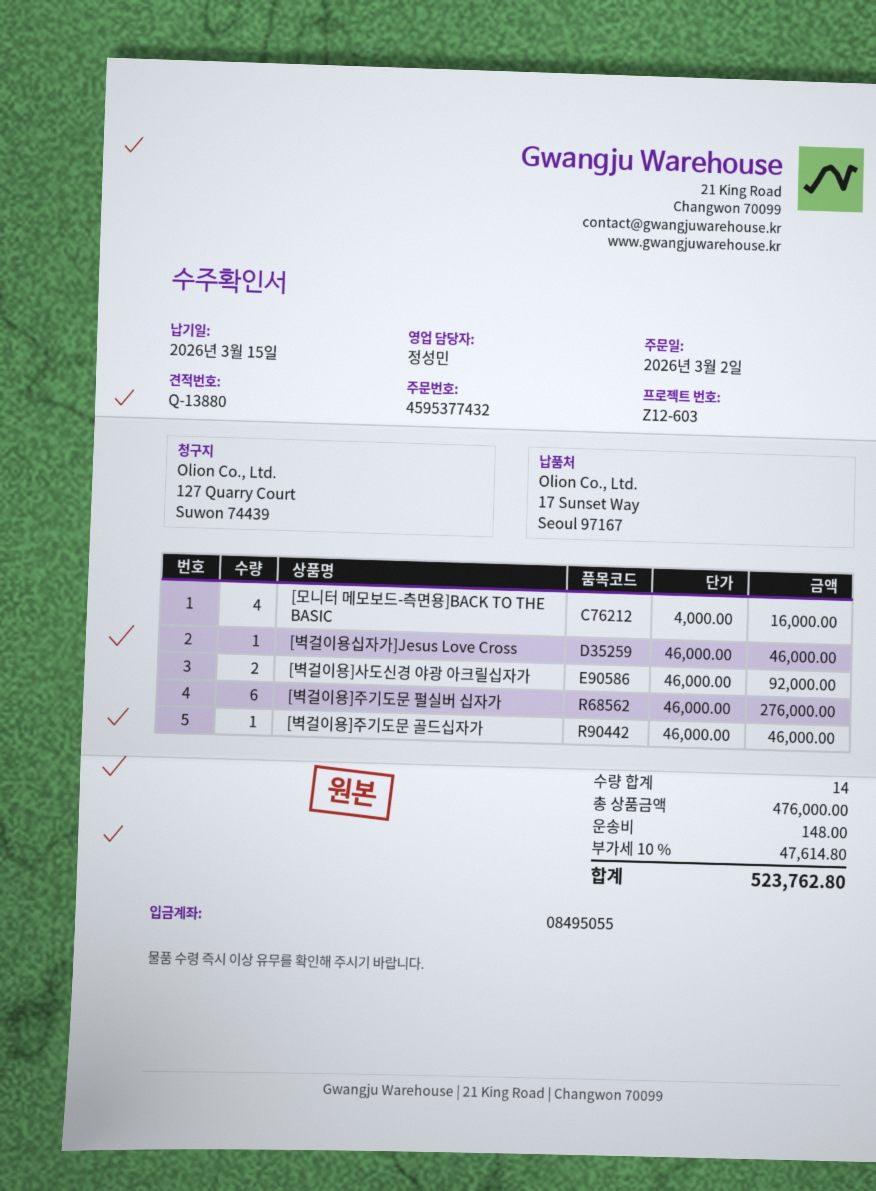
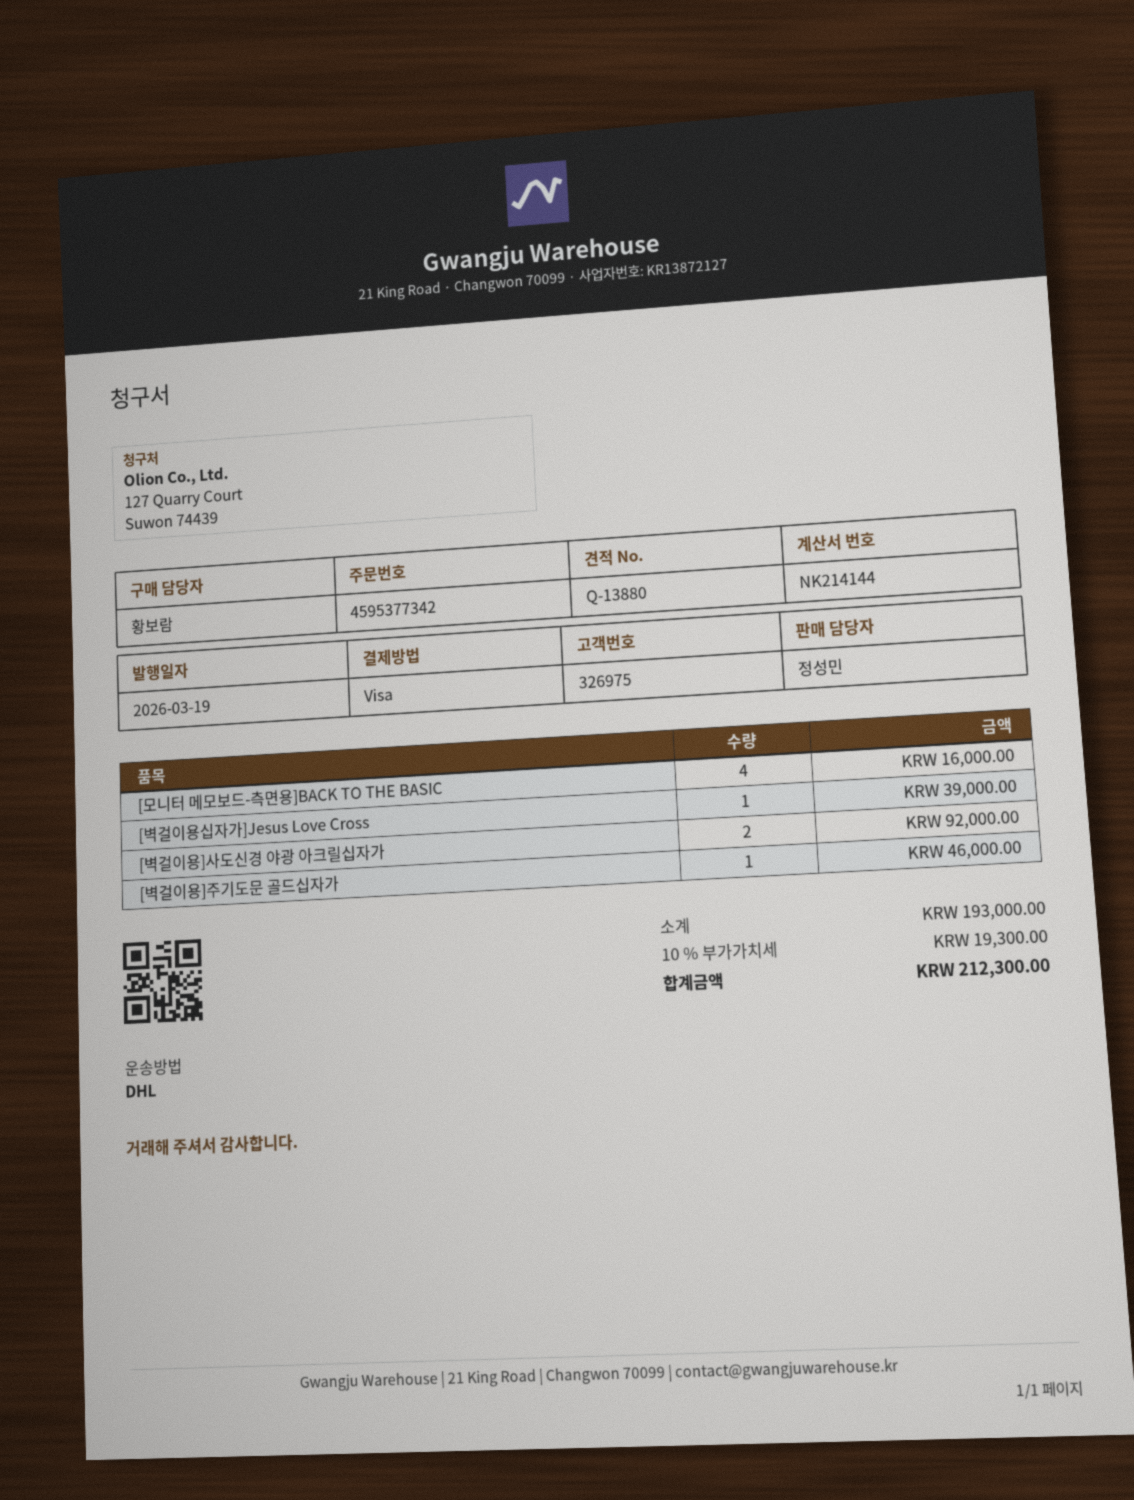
order number: 4595377432 -> 4595377342
[벽걸이용십자가]Jesus Love Cross: 1 for 46000.00 -> 1 for 39000.00
[벽걸이용]주기도문 펄실버 십자가: 6 for 276000.00 -> none
subtotal: 476000.00 -> 193000.00
shipping: 148.00 -> none
tax: 10% = 47614.80 -> 10% = 19300.00
total: 523762.80 -> 212300.00

